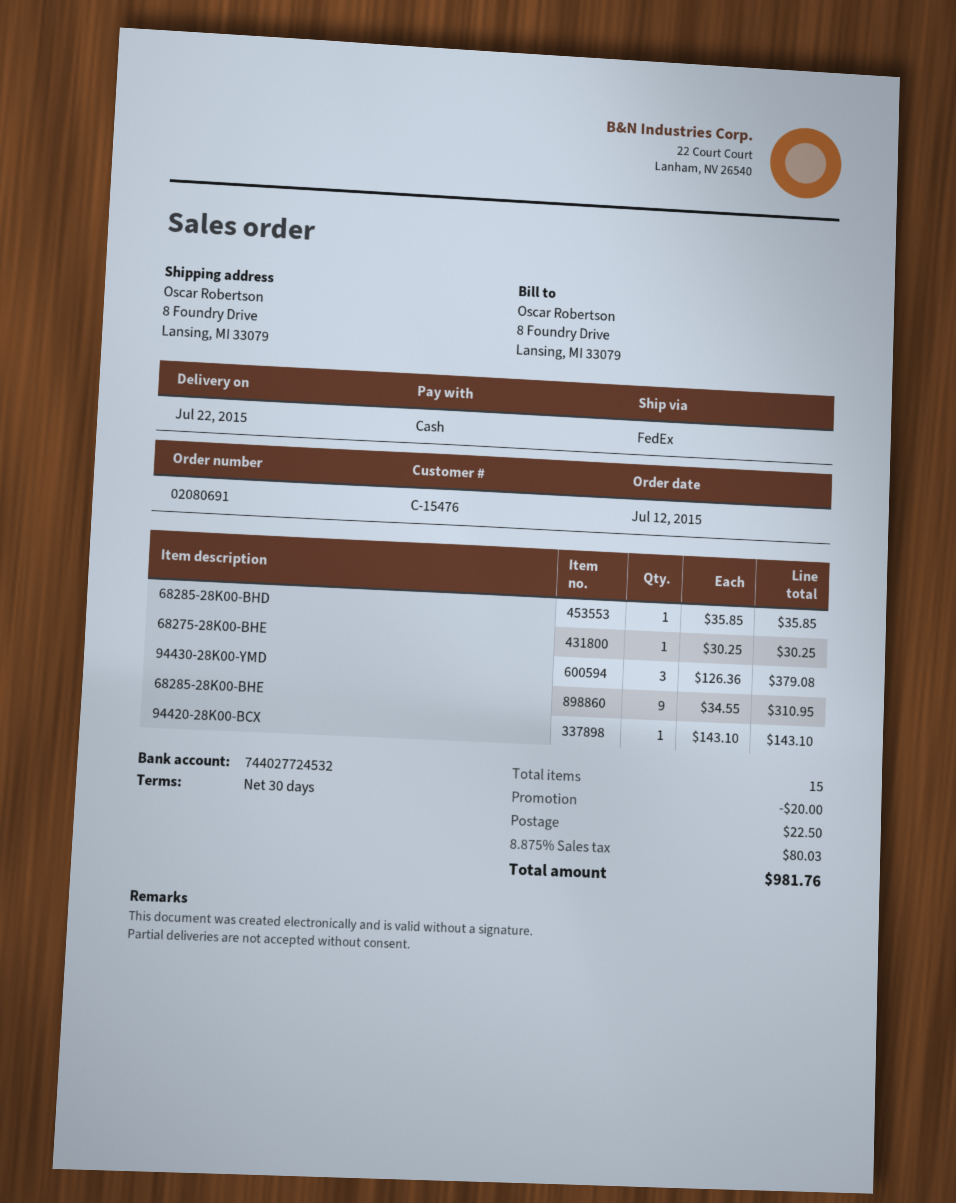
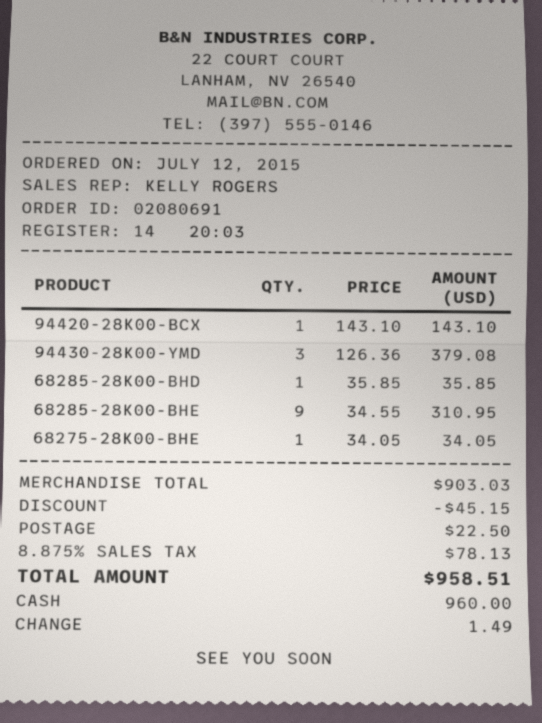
68275-28K00-BHE: 1 x 30.25 = 30.25 -> 1 x 34.05 = 34.05
discount: 20.00 -> 45.15
tax: 8.875% = 80.03 -> 8.875% = 78.13
total: 981.76 -> 958.51

